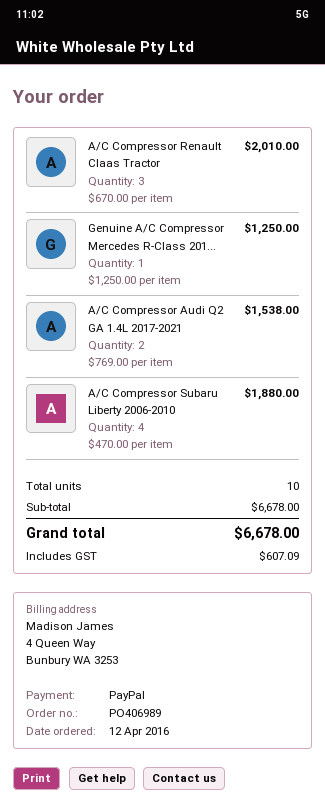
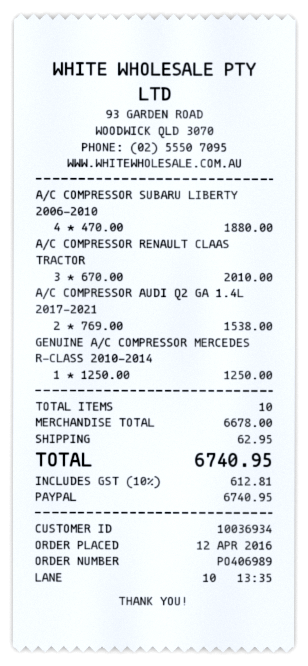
shipping: none -> 62.95
tax: 607.09 -> 612.81
total: 6678.00 -> 6740.95

